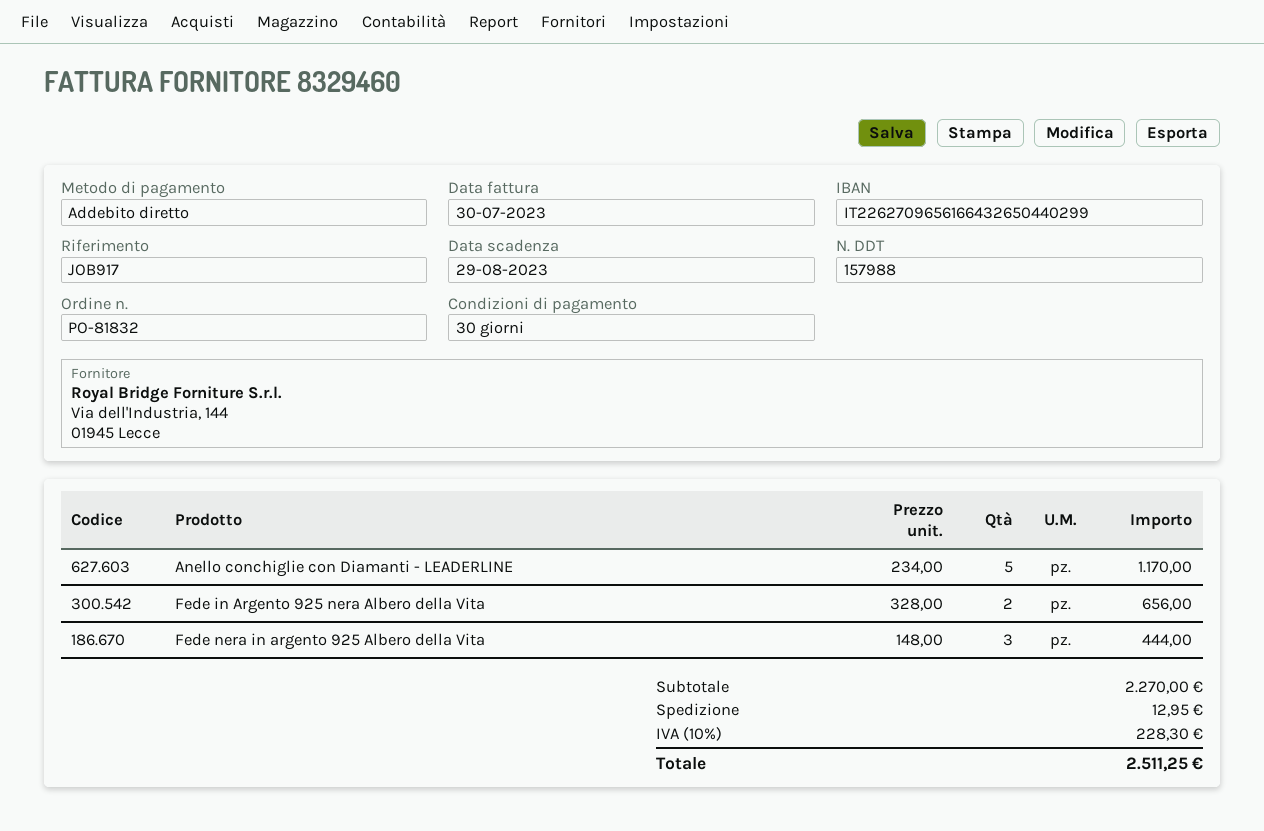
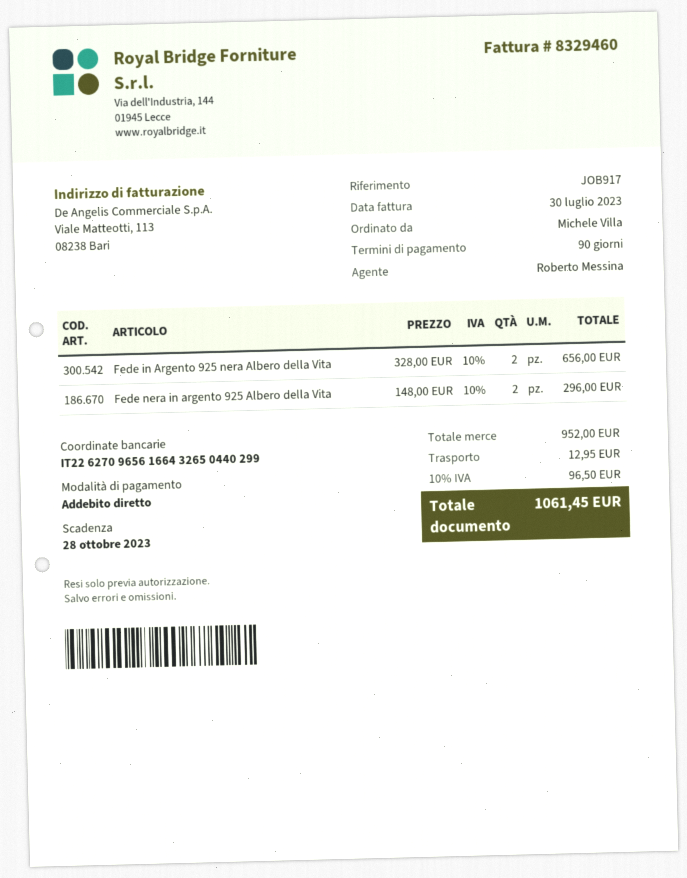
payment terms: 30 days -> 90 days
due date: 2023-08-29 -> 2023-10-28
Anello conchiglie con Diamanti - LEADERLINE: 5 x 234.00 = 1170.00 -> none
Fede nera in argento 925 Albero della Vita: 3 x 148.00 = 444.00 -> 2 x 148.00 = 296.00
subtotal: 2270.00 -> 952.00
tax: 10% = 228.30 -> 10% = 96.50
total: 2511.25 -> 1061.45

